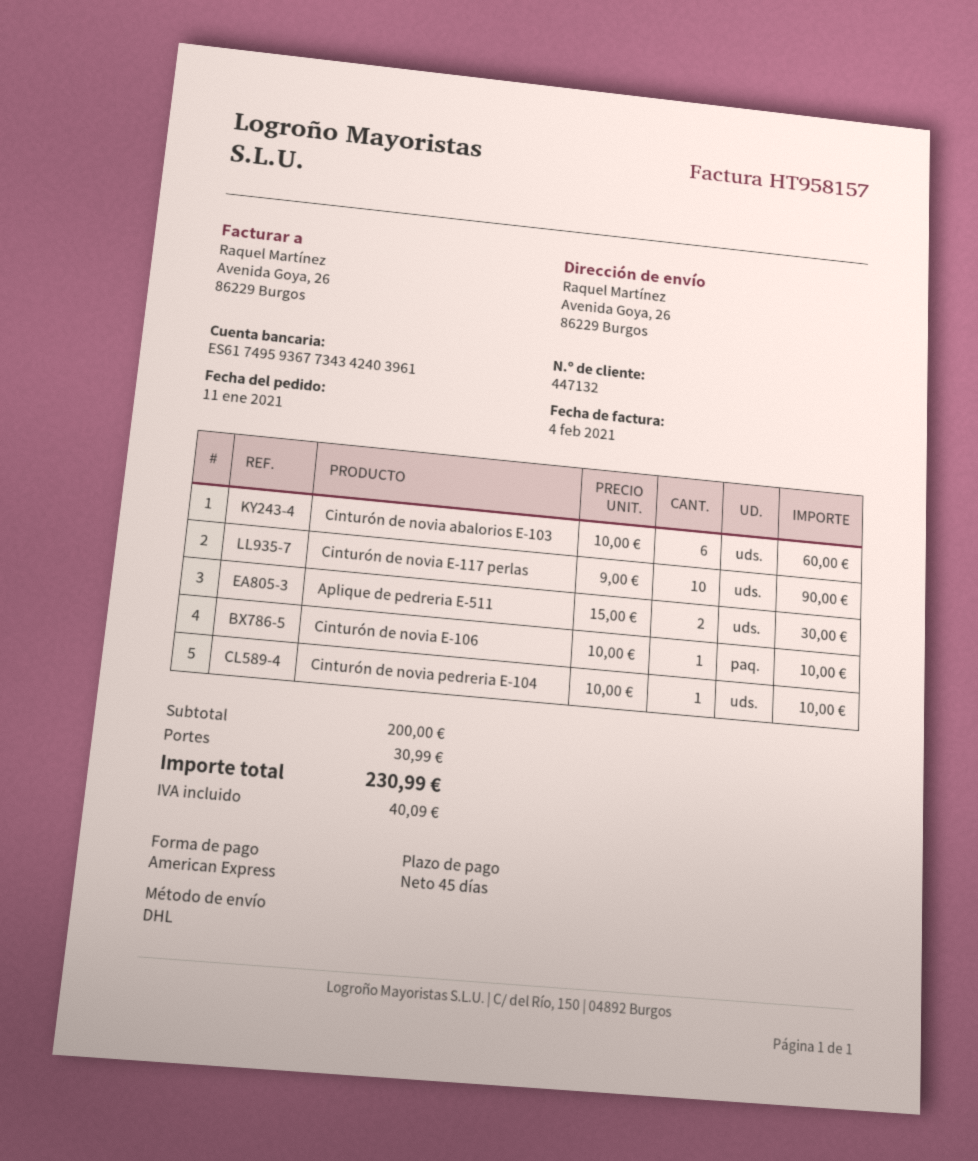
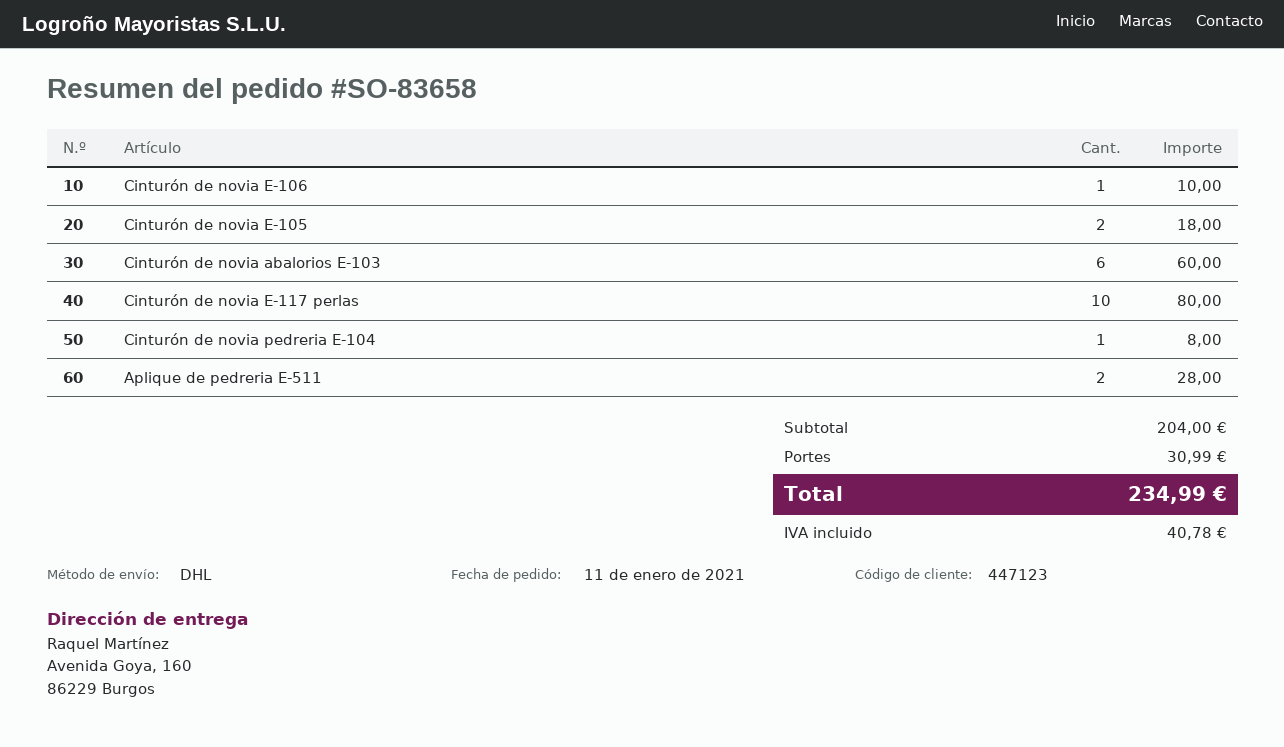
customer number: 447132 -> 447123
ship to: Avenida Goya, 26, 86229 Burgos -> Avenida Goya, 160, 86229 Burgos
Cinturón de novia E-117 perlas: 10 for 90.00 -> 10 for 80.00
Aplique de pedreria E-511: 2 for 30.00 -> 2 for 28.00
Cinturón de novia pedreria E-104: 1 for 10.00 -> 1 for 8.00
Cinturón de novia E-105: none -> 2 for 18.00
subtotal: 200.00 -> 204.00
tax: 40.09 -> 40.78
total: 230.99 -> 234.99

